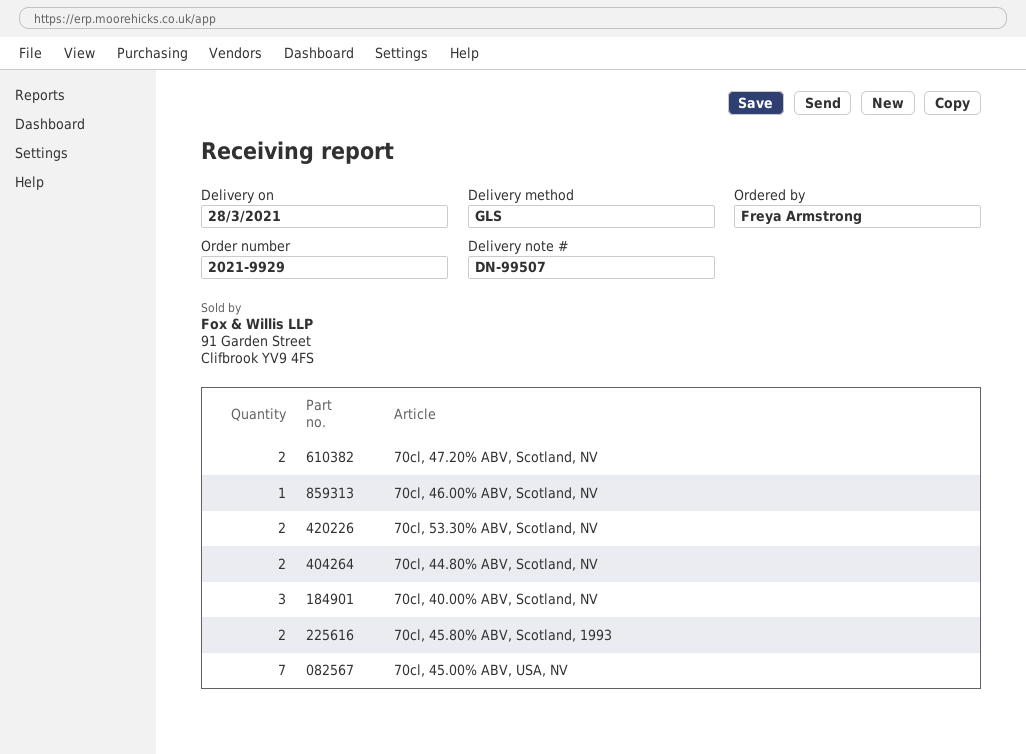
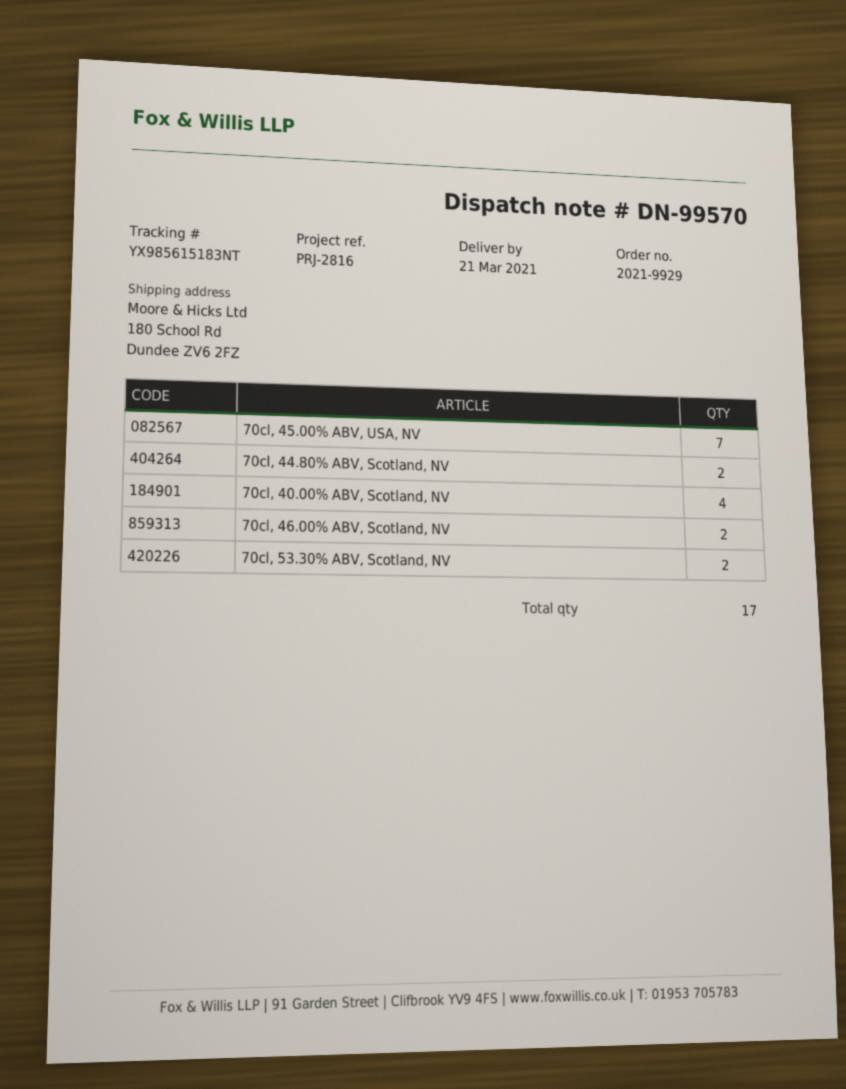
delivery note number: DN-99507 -> DN-99570
delivery date: 2021-03-28 -> 2021-03-21
70cl, 47.20% ABV, Scotland, NV: 2 -> none
70cl, 46.00% ABV, Scotland, NV: 1 -> 2
70cl, 40.00% ABV, Scotland, NV: 3 -> 4
70cl, 45.80% ABV, Scotland, 1993: 2 -> none

